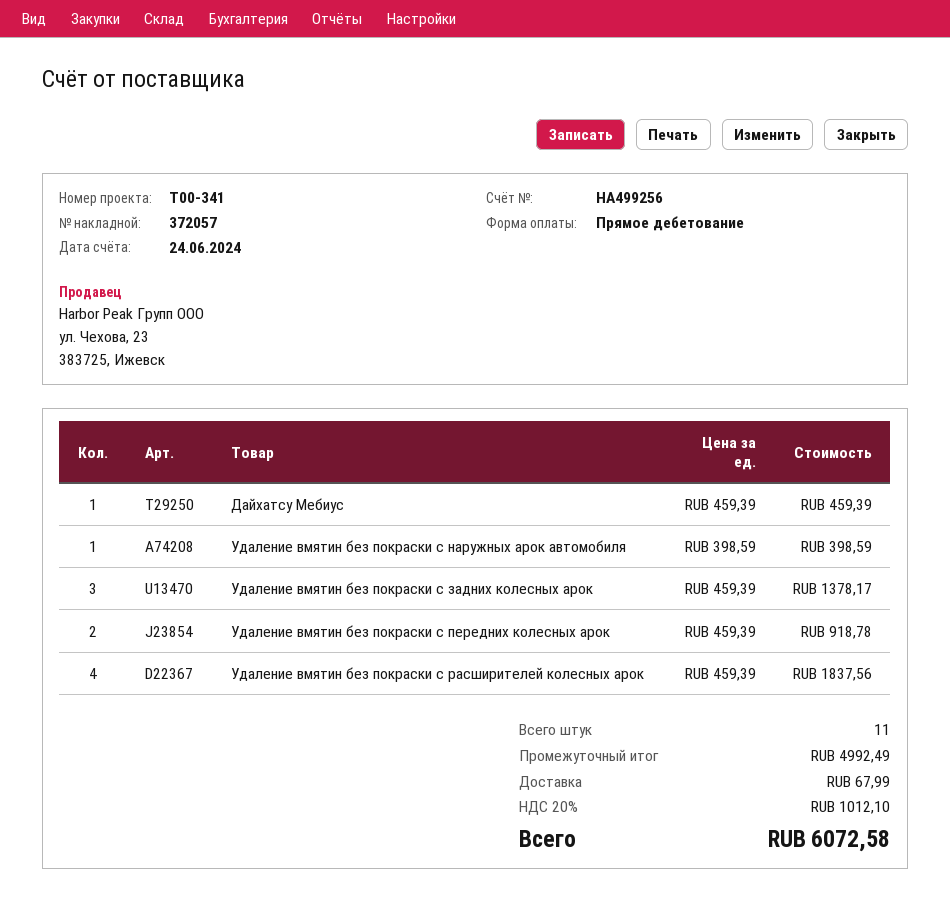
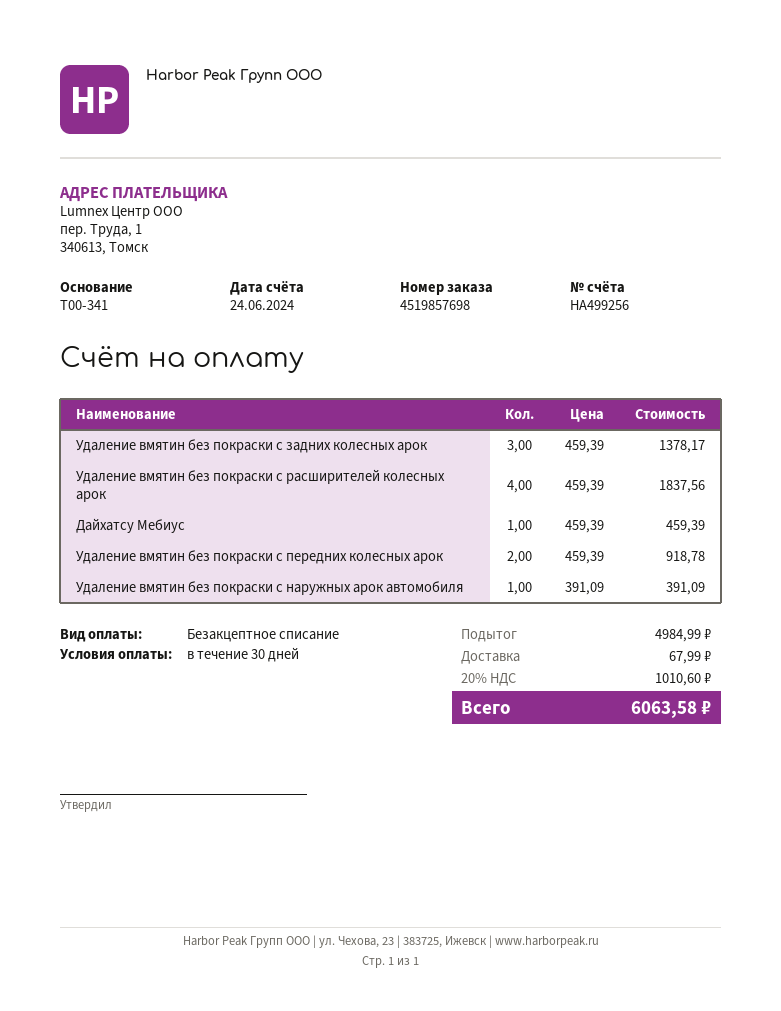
Удаление вмятин без покраски с наружных арок автомобиля: 1 x 398.59 = 398.59 -> 1 x 391.09 = 391.09
subtotal: 4992.49 -> 4984.99
tax: 20% = 1012.10 -> 20% = 1010.60
total: 6072.58 -> 6063.58

